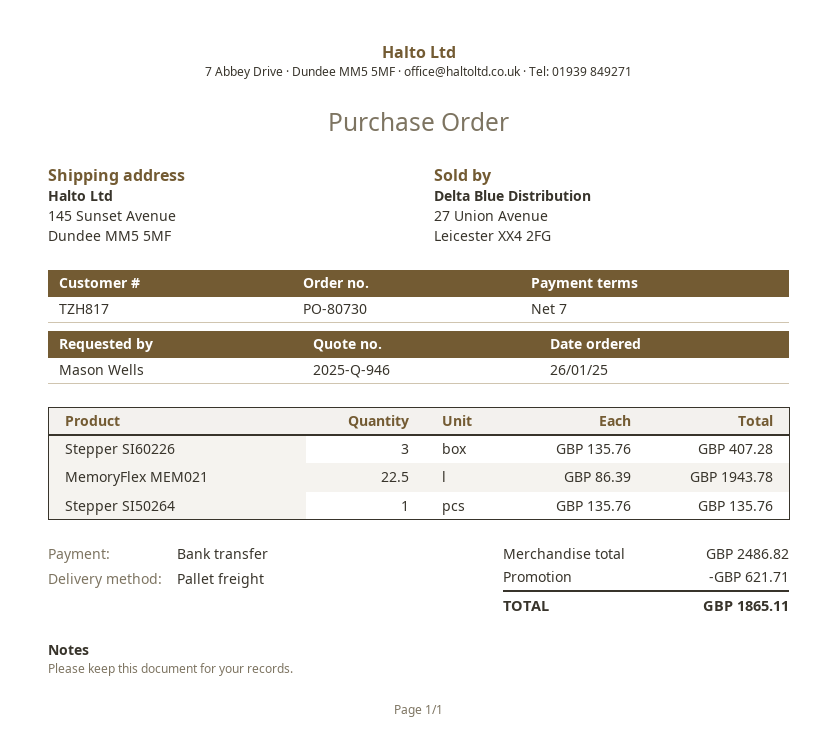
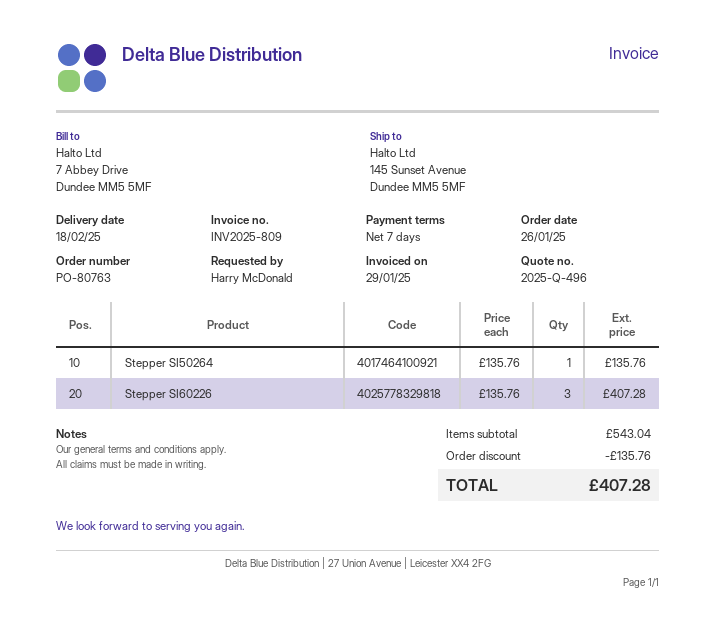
quote number: 2025-Q-946 -> 2025-Q-496
order number: PO-80730 -> PO-80763
ordered by: Mason Wells -> Harry McDonald
MemoryFlex MEM021: 22.5 x 86.39 = 1943.78 -> none
subtotal: 2486.82 -> 543.04
discount: 621.71 -> 135.76
total: 1865.11 -> 407.28

